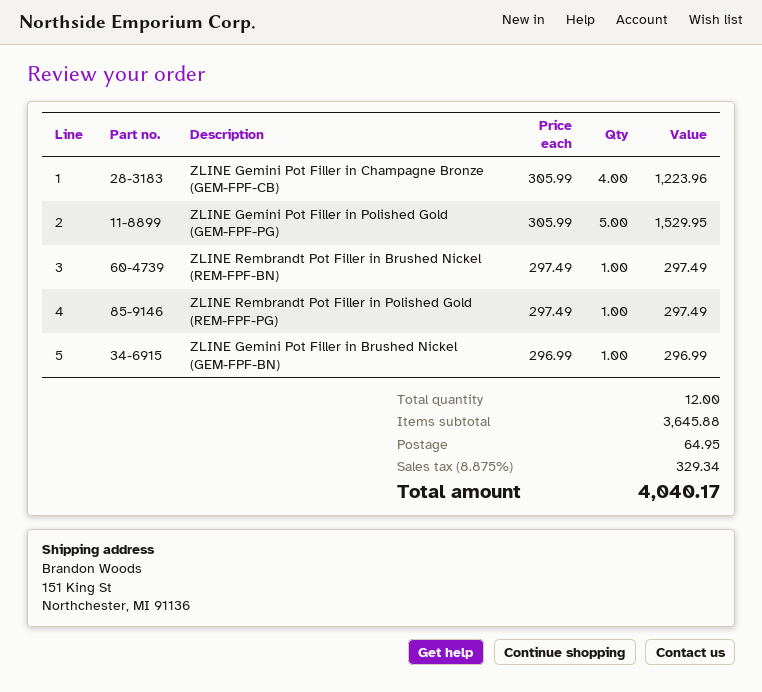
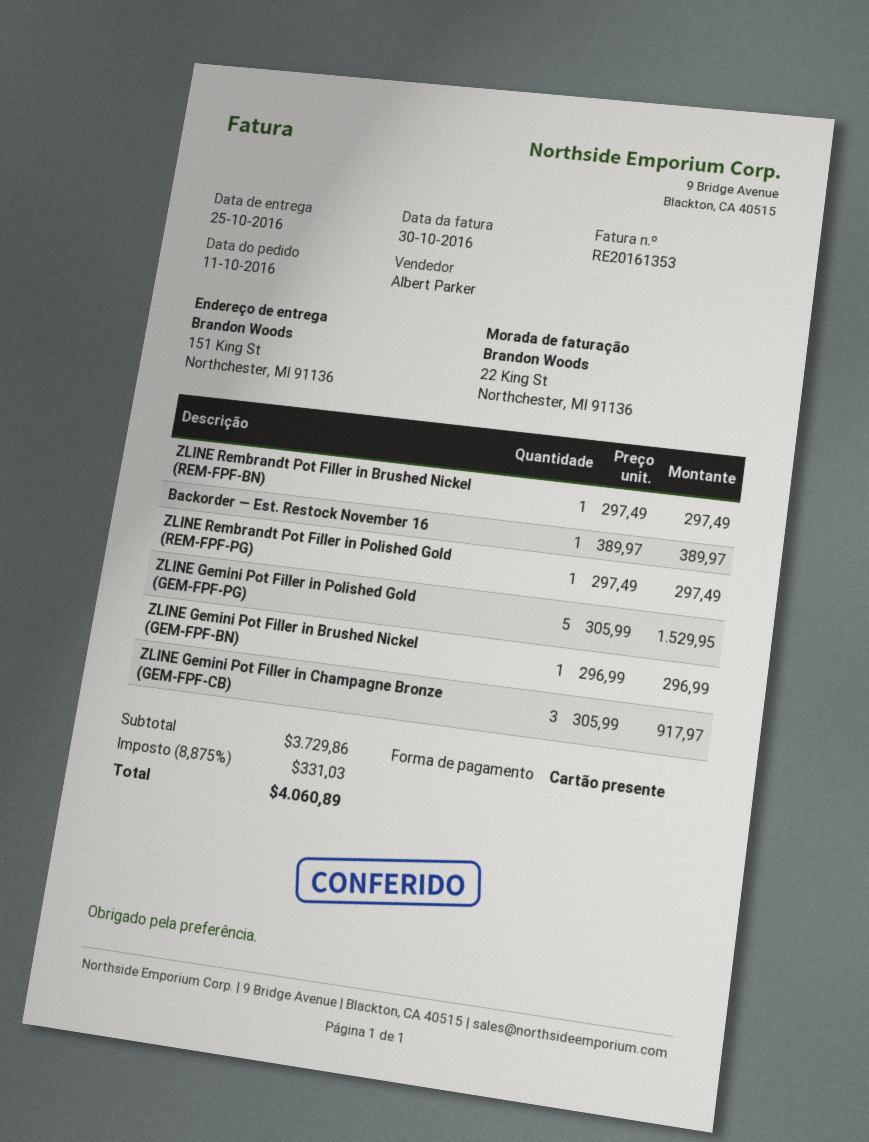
ZLINE Gemini Pot Filler in Champagne Bronze (GEM-FPF-CB): 4 x 305.99 = 1223.96 -> 3 x 305.99 = 917.97
Backorder — Est. Restock November 16: none -> 1 x 389.97 = 389.97
subtotal: 3645.88 -> 3729.86
shipping: 64.95 -> none
tax: 8.875% = 329.34 -> 8.875% = 331.03
total: 4040.17 -> 4060.89

